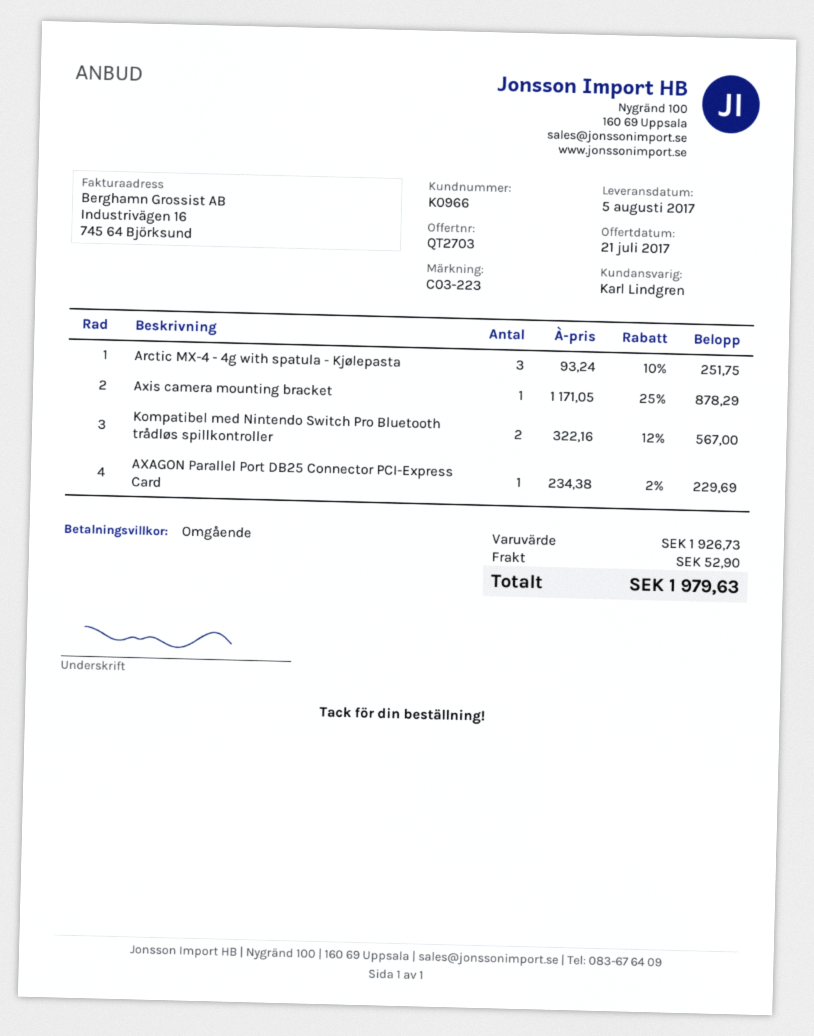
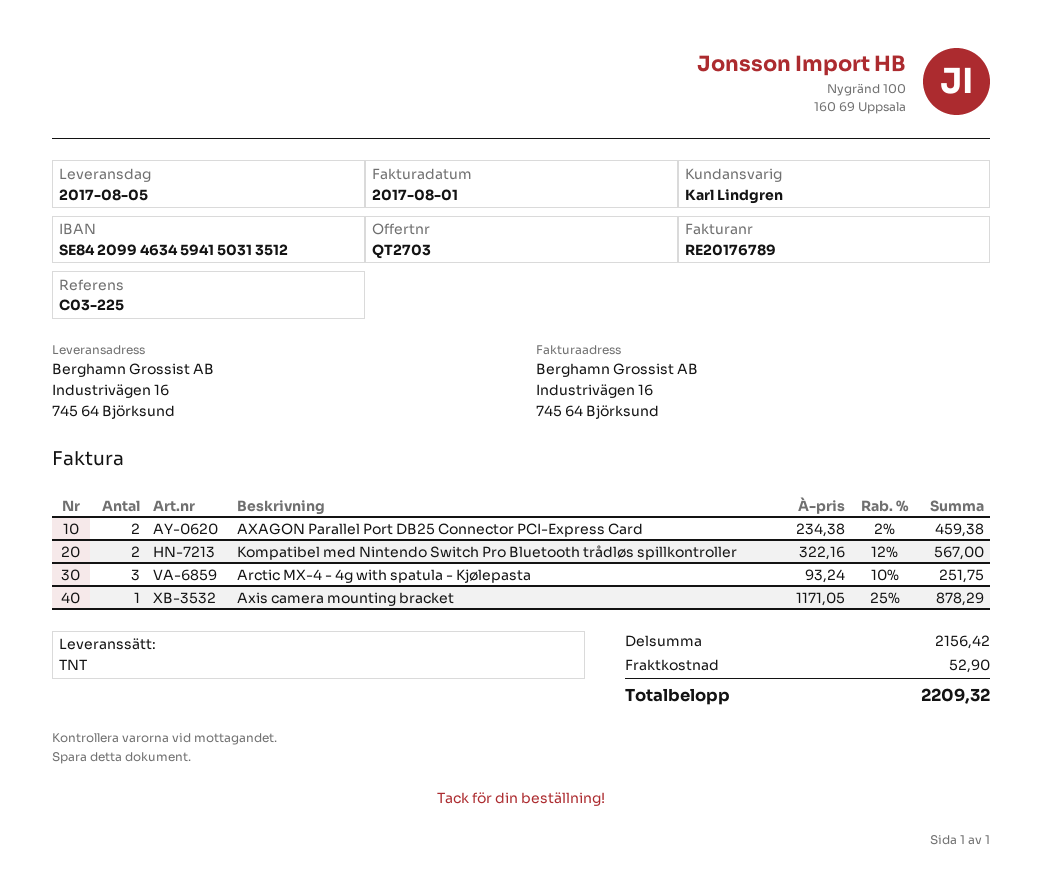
reference: C03-223 -> C03-225
AXAGON Parallel Port DB25 Connector PCI-Express Card: 1 x 234.38 - 2% = 229.69 -> 2 x 234.38 - 2% = 459.38
subtotal: 1926.73 -> 2156.42
total: 1979.63 -> 2209.32

